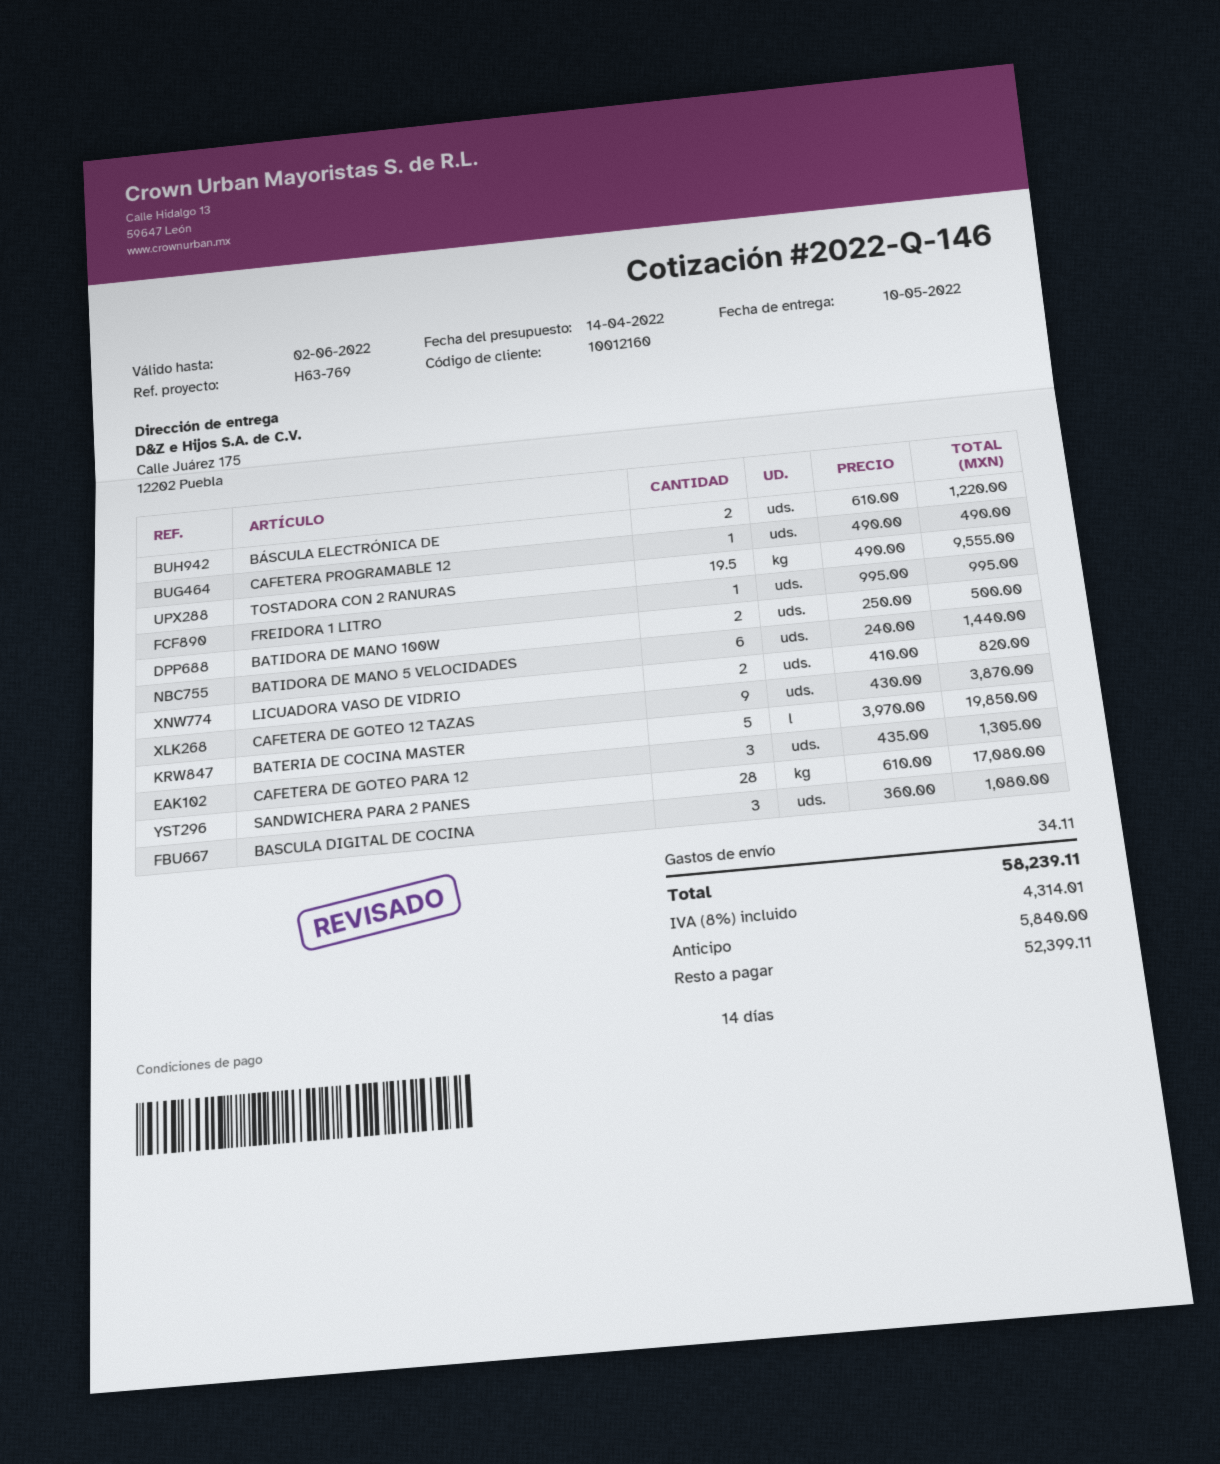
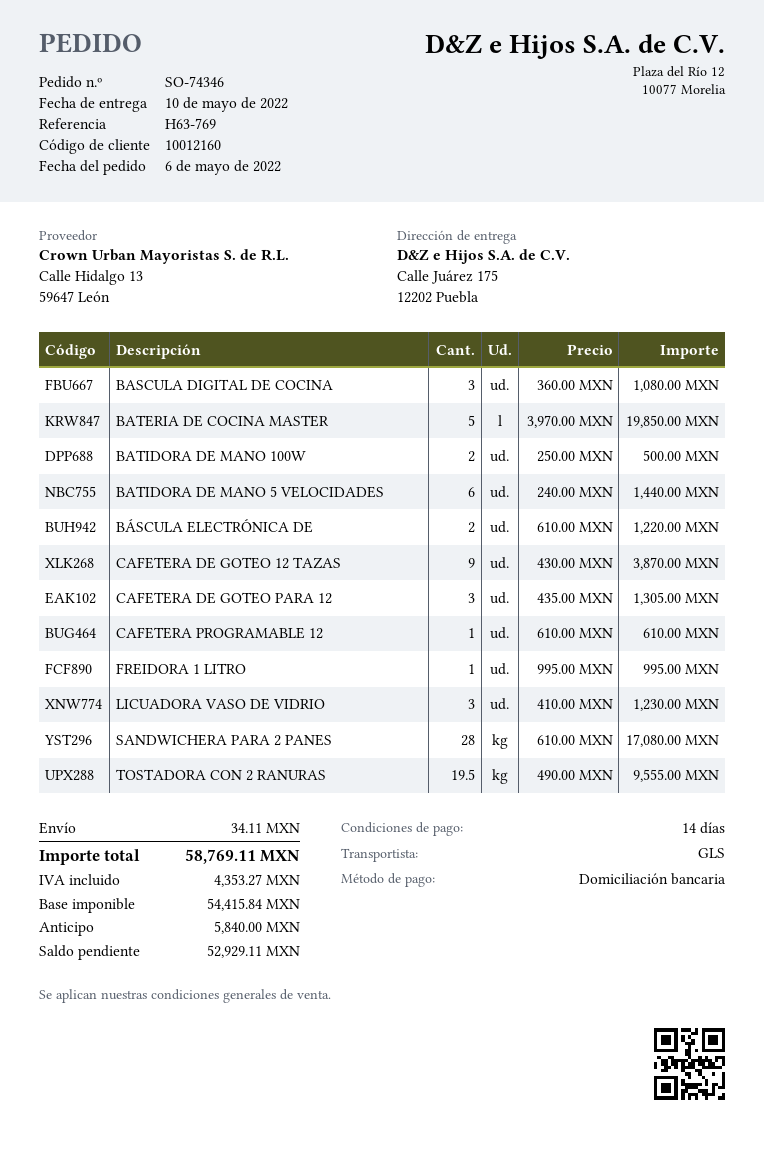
CAFETERA PROGRAMABLE 12: 1 x 490.00 = 490.00 -> 1 x 610.00 = 610.00
LICUADORA VASO DE VIDRIO: 2 x 410.00 = 820.00 -> 3 x 410.00 = 1230.00
tax: 4314.01 -> 4353.27
total: 58239.11 -> 58769.11
balance: 52399.11 -> 52929.11

